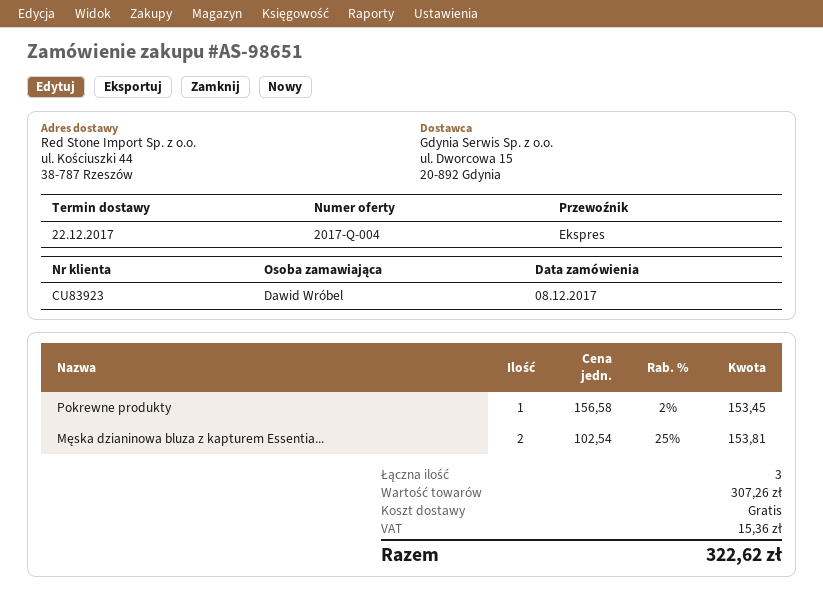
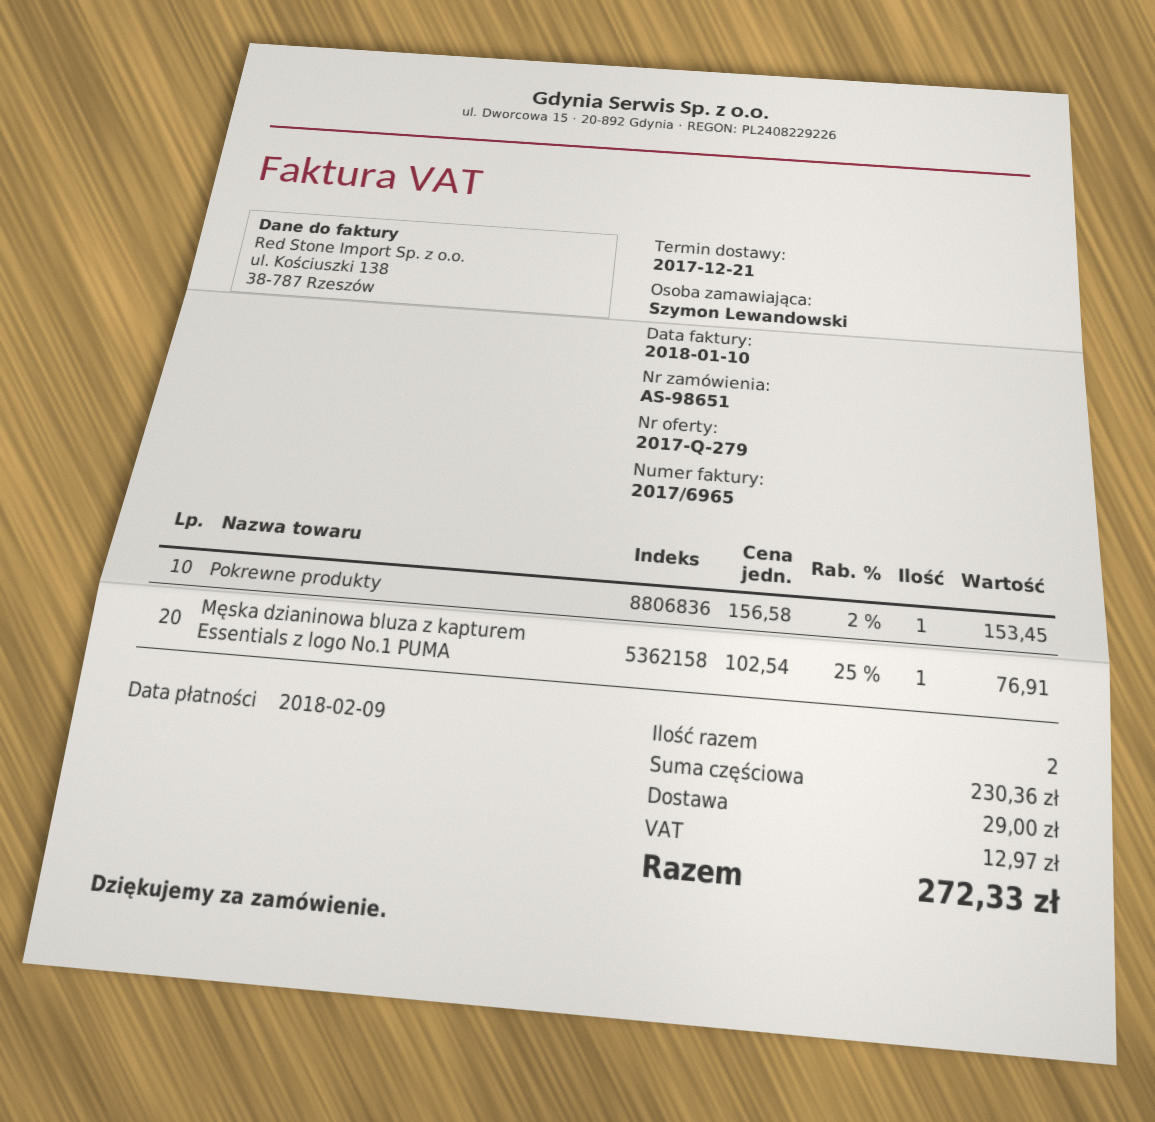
quote number: 2017-Q-004 -> 2017-Q-279
delivery date: 2017-12-22 -> 2017-12-21
ordered by: Dawid Wróbel -> Szymon Lewandowski
Męska dzianinowa bluza z kapturem Essentia...: 2 x 102.54 - 25% = 153.81 -> 1 x 102.54 - 25% = 76.91
total quantity: 3 -> 2
subtotal: 307.26 -> 230.36
shipping: 0.00 -> 29.00
tax: 15.36 -> 12.97
total: 322.62 -> 272.33

